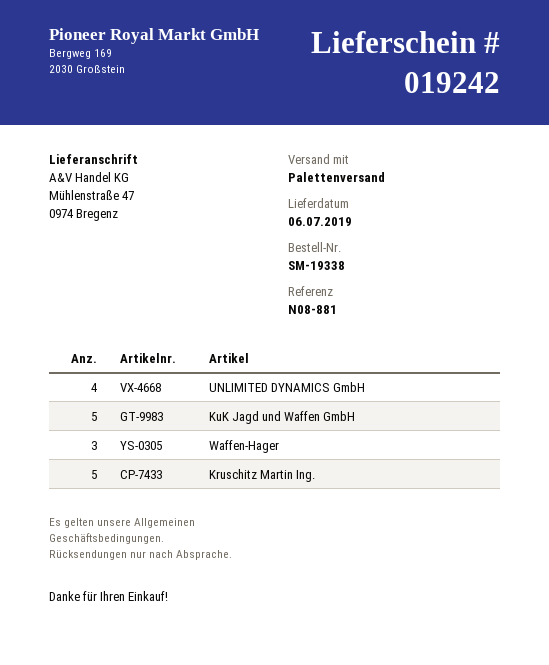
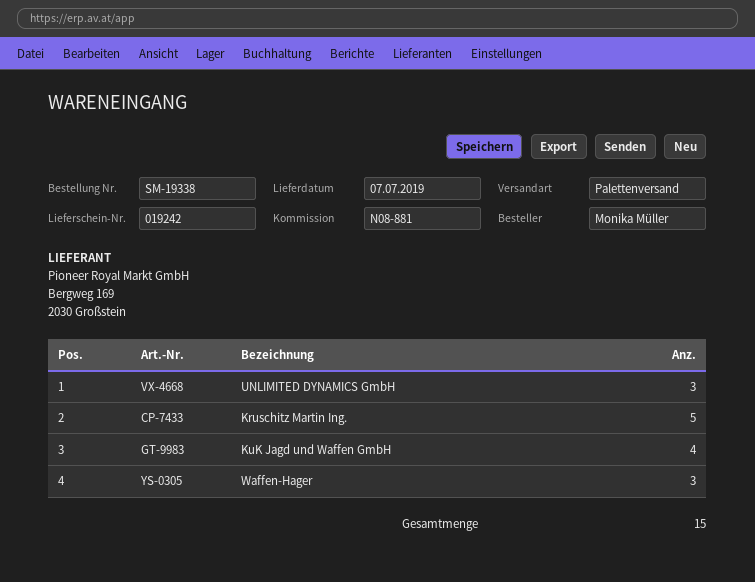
delivery date: 2019-07-06 -> 2019-07-07
UNLIMITED DYNAMICS GmbH: 4 -> 3
KuK Jagd und Waffen GmbH: 5 -> 4

